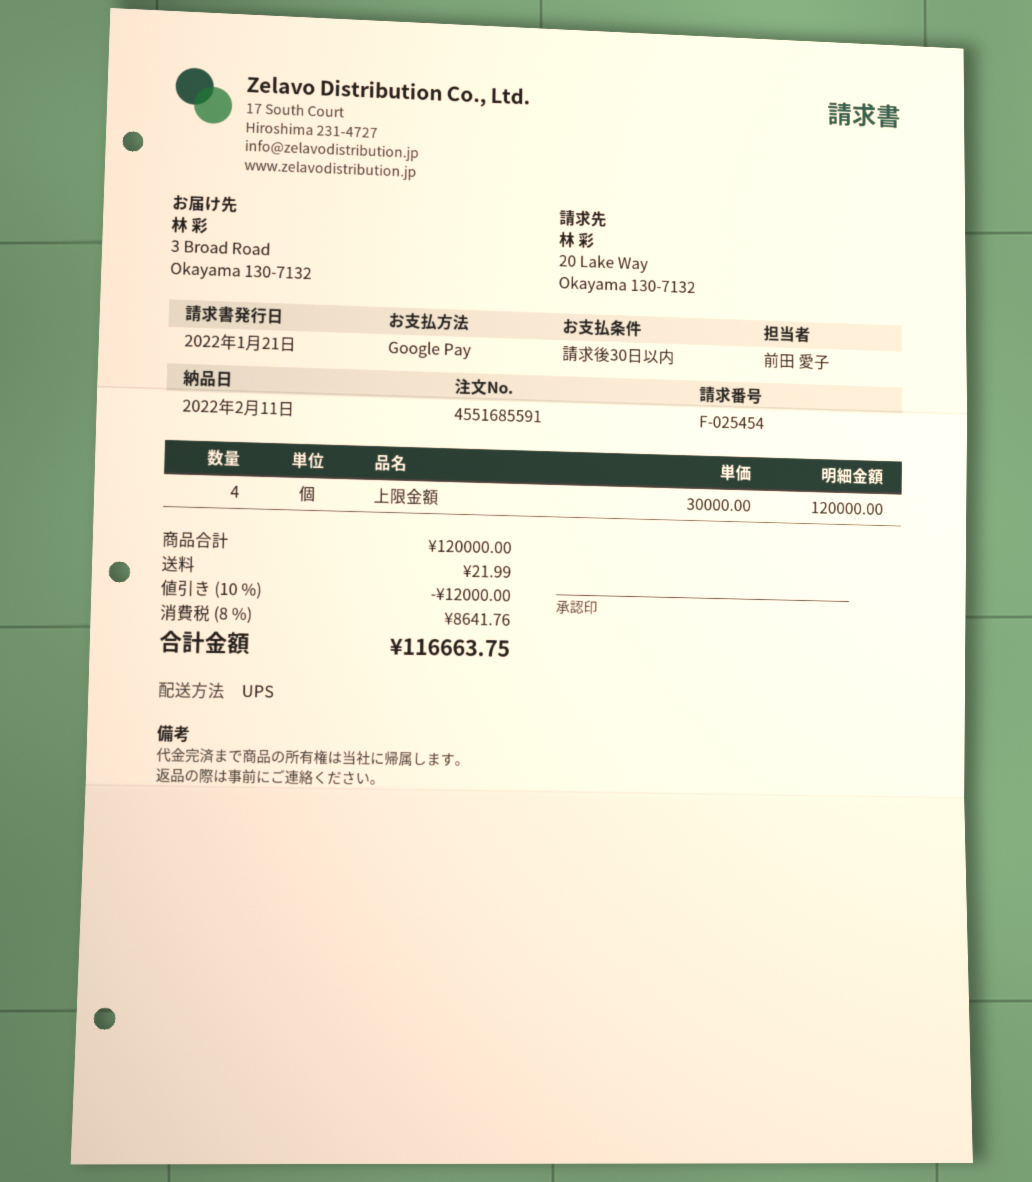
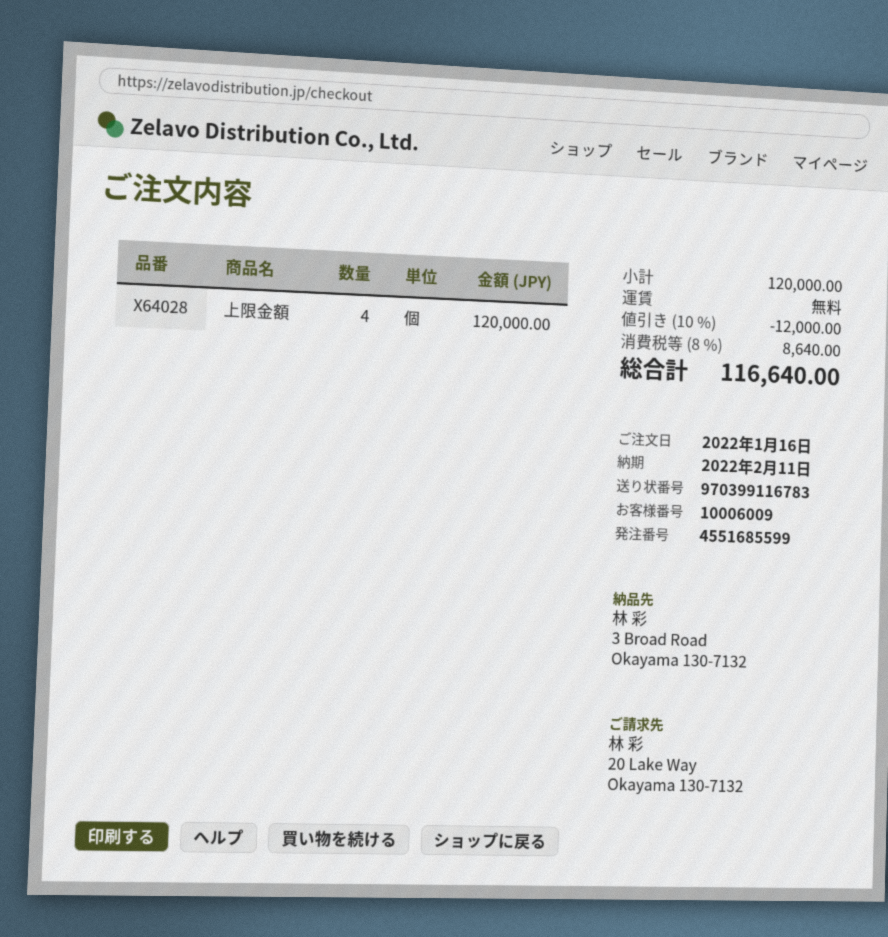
order number: 4551685591 -> 4551685599
shipping: 21.99 -> 0.00
tax: 8% = 8641.76 -> 8% = 8640.00
total: 116663.75 -> 116640.00

